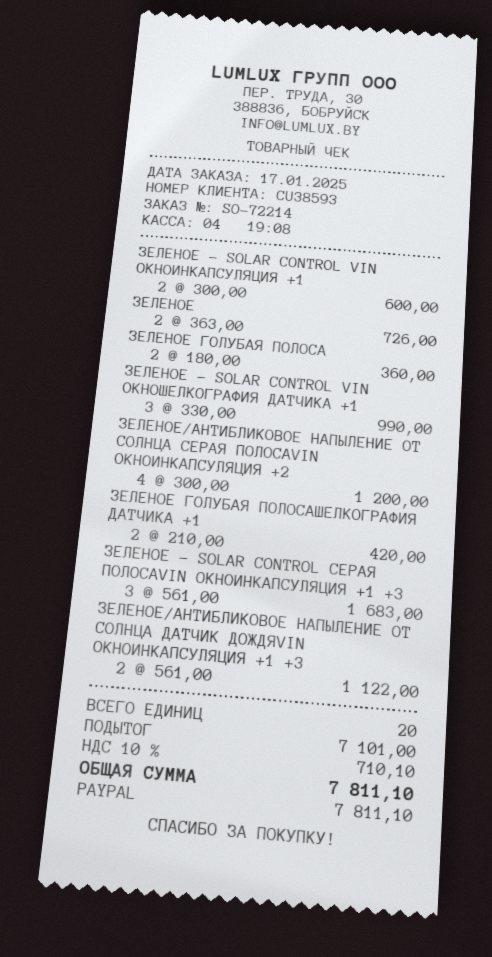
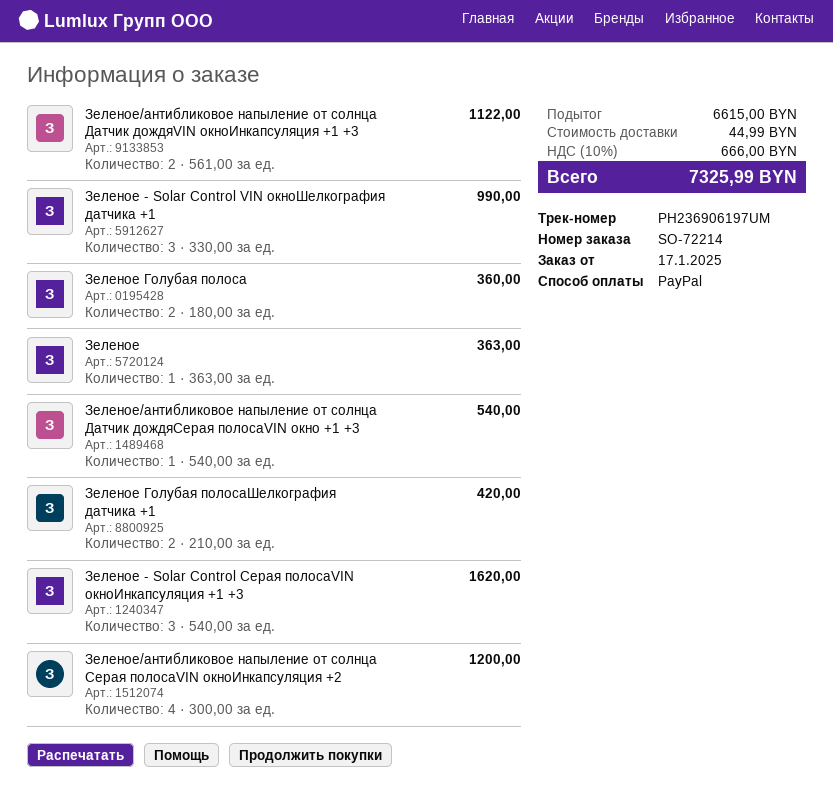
ЗЕЛЕНОЕ - SOLAR CONTROL VIN ОКНОИНКАПСУЛЯЦИЯ +1: 2 x 300.00 = 600.00 -> none
ЗЕЛЕНОЕ: 2 x 363.00 = 726.00 -> 1 x 363.00 = 363.00
ЗЕЛЕНОЕ - SOLAR CONTROL СЕРАЯ ПОЛОСАVIN ОКНОИНКАПСУЛЯЦИЯ +1 +3: 3 x 561.00 = 1683.00 -> 3 x 540.00 = 1620.00
Зеленое/антибликовое напыление от солнца Датчик дождяСерая полосаVIN окно +1 +3: none -> 1 x 540.00 = 540.00
subtotal: 7101.00 -> 6615.00
shipping: none -> 44.99
tax: 10% = 710.10 -> 10% = 666.00
total: 7811.10 -> 7325.99

